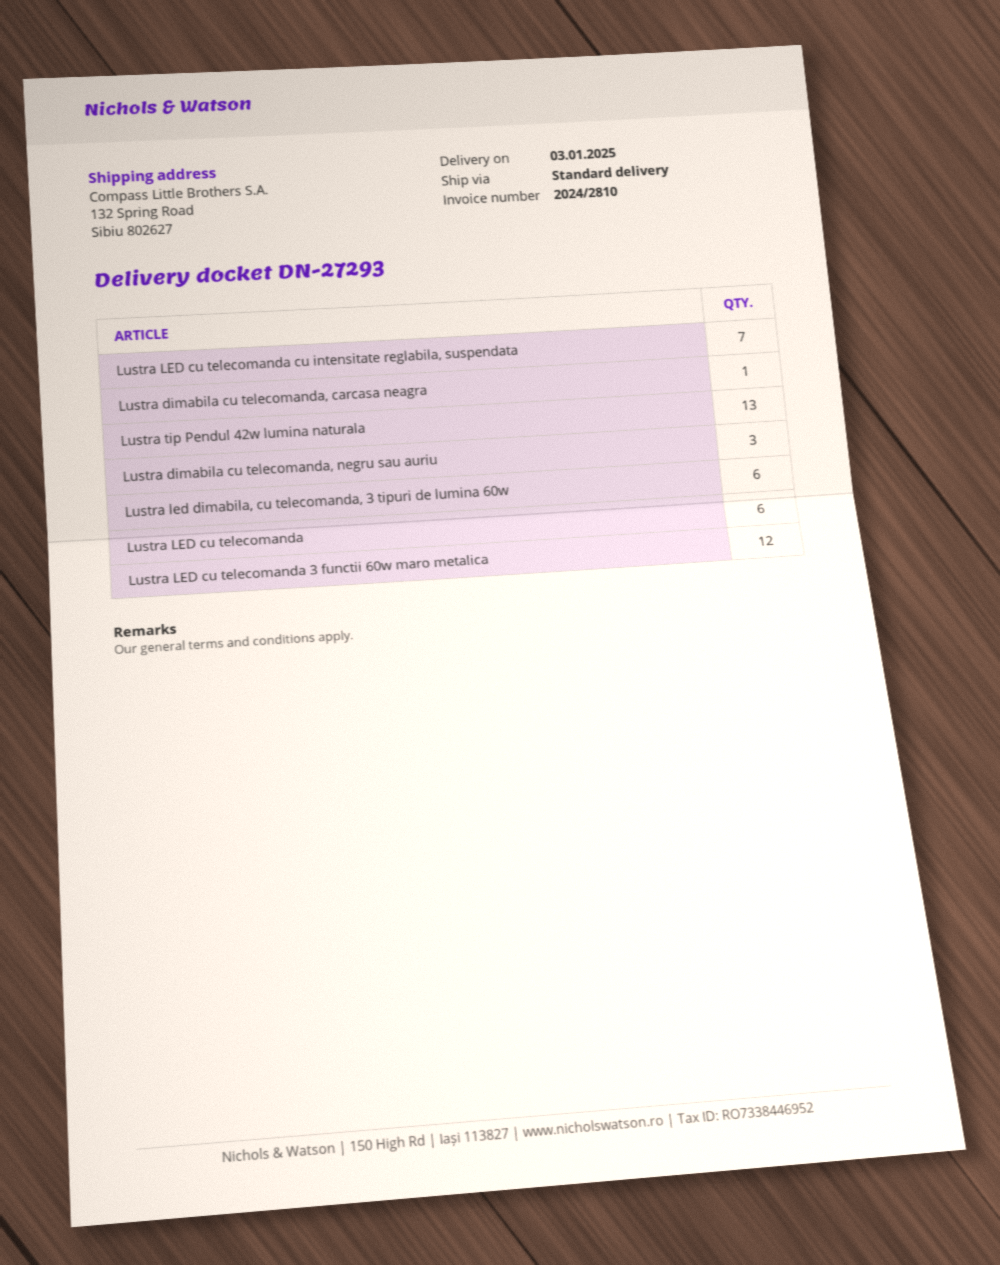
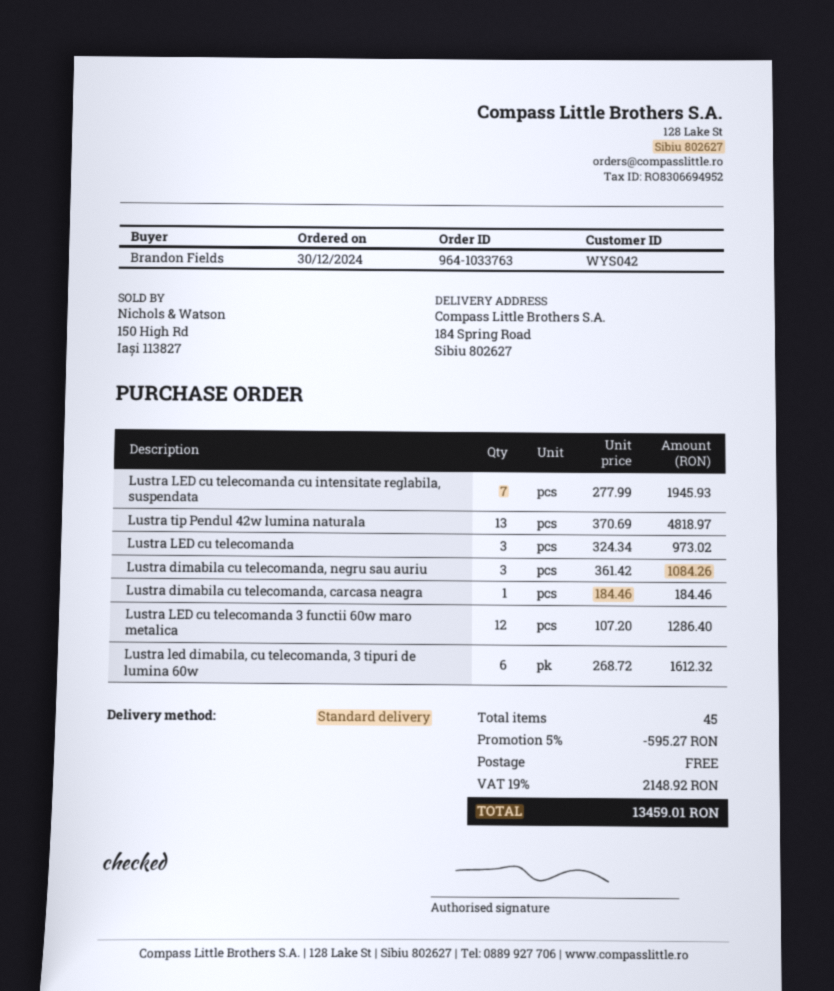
ship to: 132 Spring Road, Sibiu 802627 -> 184 Spring Road, Sibiu 802627
Lustra LED cu telecomanda: 6 -> 3

